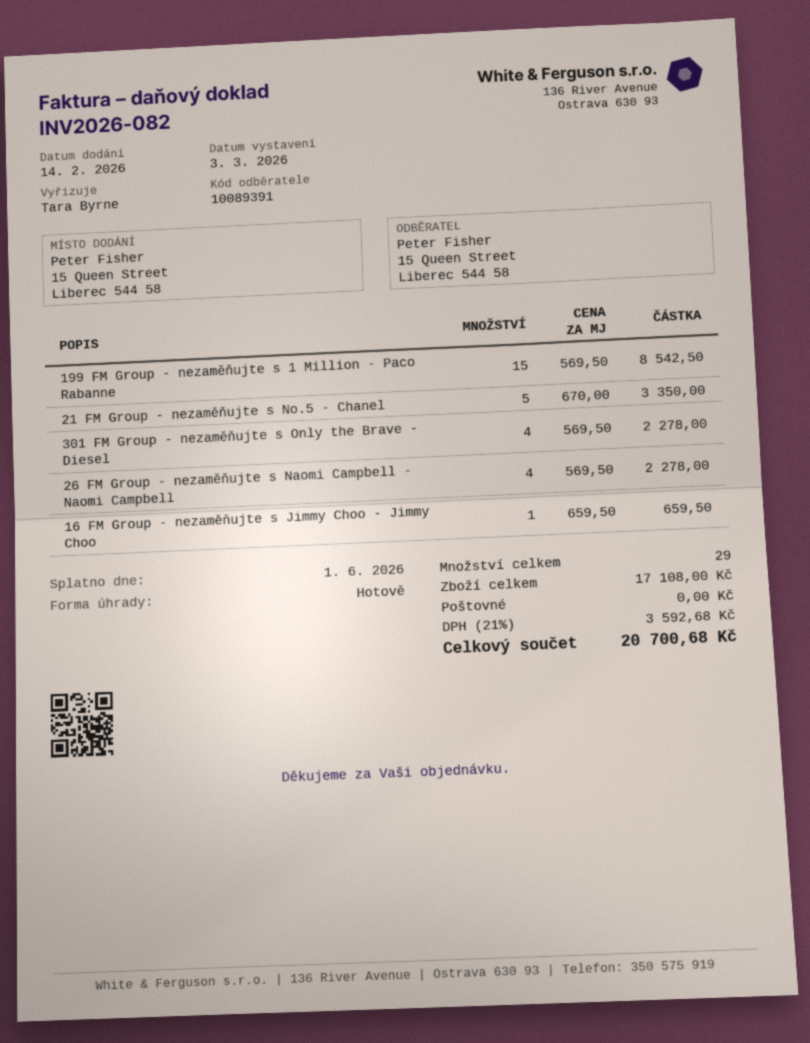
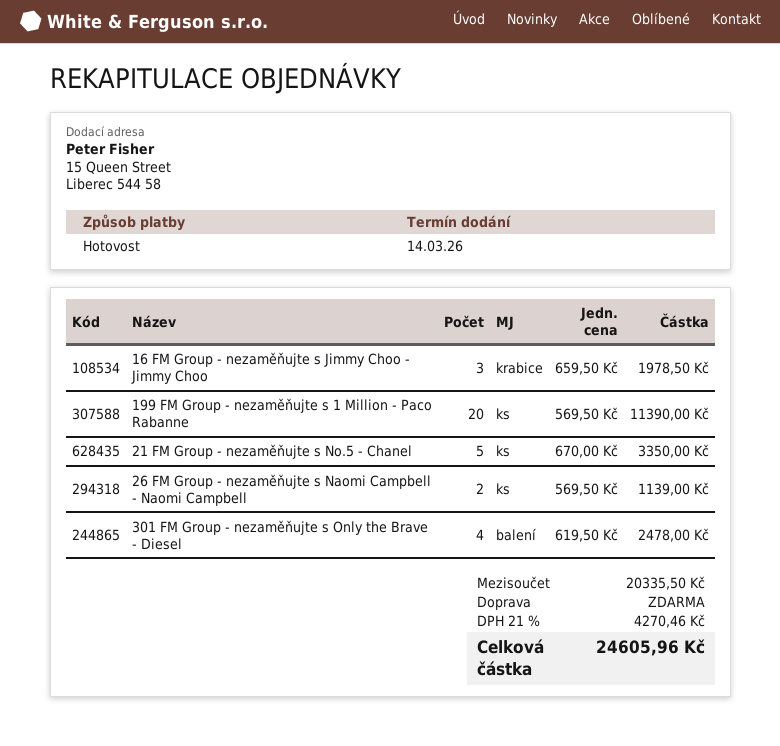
delivery date: 2026-02-14 -> 2026-03-14
199 FM Group - nezaměňujte s 1 Million - Paco Rabanne: 15 x 569.50 = 8542.50 -> 20 x 569.50 = 11390.00
301 FM Group - nezaměňujte s Only the Brave - Diesel: 4 x 569.50 = 2278.00 -> 4 x 619.50 = 2478.00
26 FM Group - nezaměňujte s Naomi Campbell - Naomi Campbell: 4 x 569.50 = 2278.00 -> 2 x 569.50 = 1139.00
16 FM Group - nezaměňujte s Jimmy Choo - Jimmy Choo: 1 x 659.50 = 659.50 -> 3 x 659.50 = 1978.50
subtotal: 17108.00 -> 20335.50
tax: 21% = 3592.68 -> 21% = 4270.46
total: 20700.68 -> 24605.96

